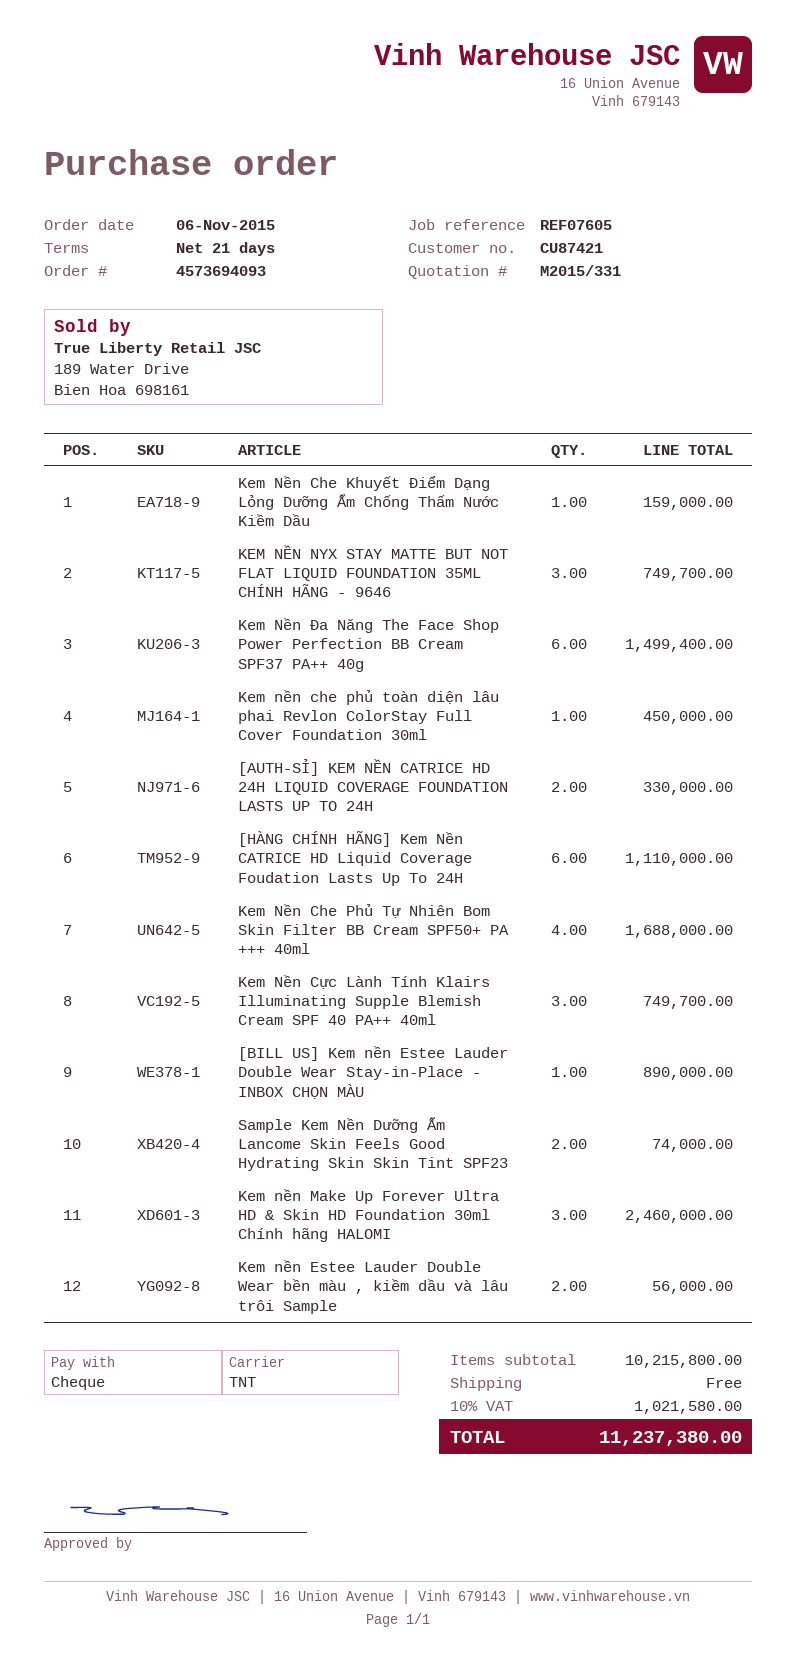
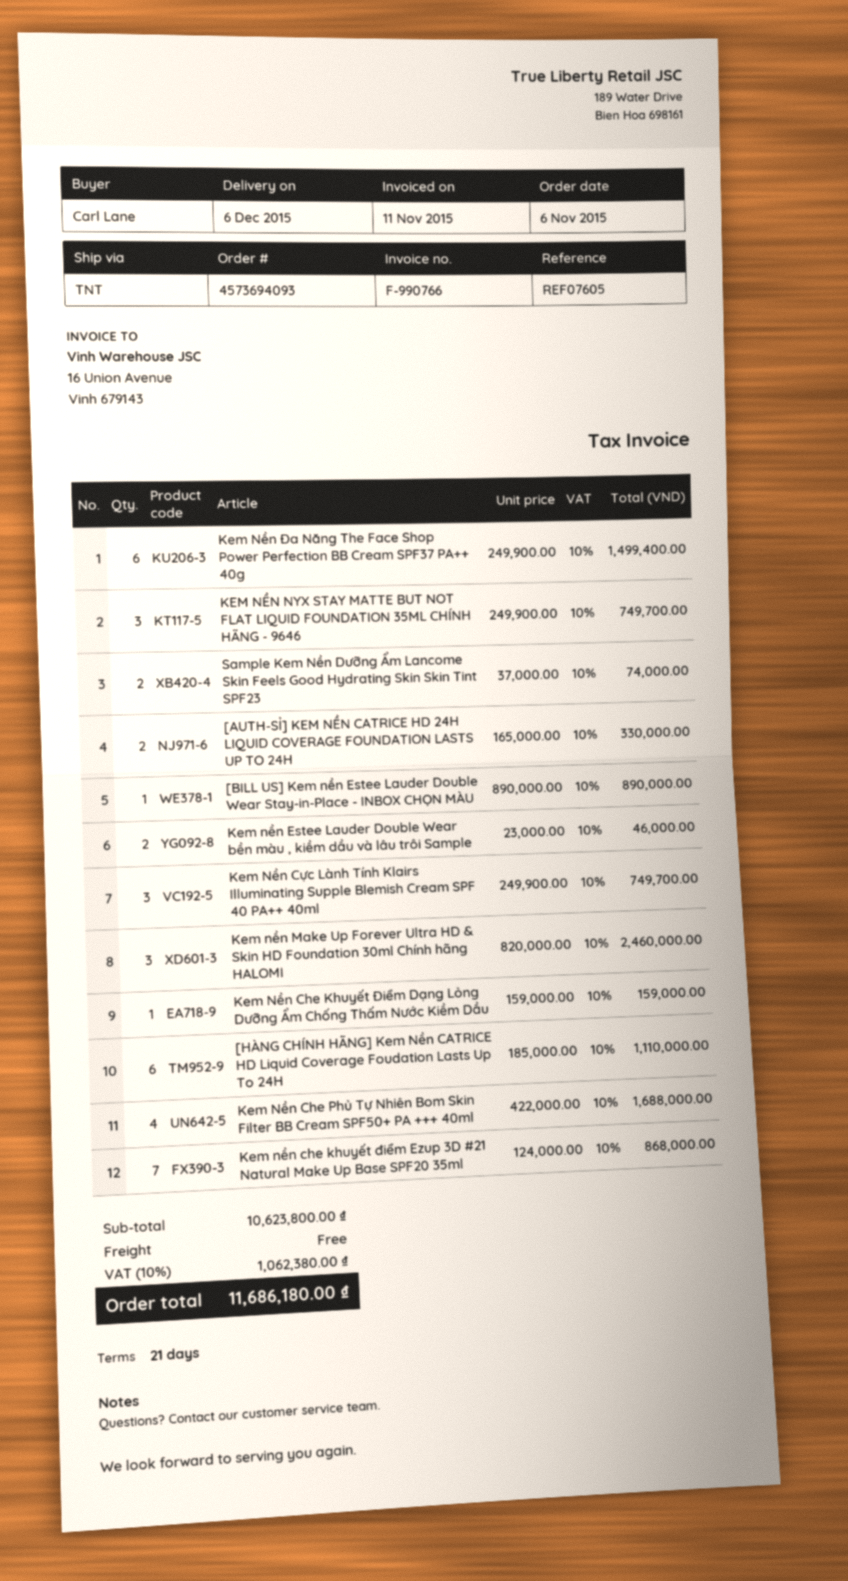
Kem nền che phủ toàn diện lâu phai Revlon ColorStay Full Cover Foundation 30ml: 1 for 450000.00 -> none
Kem nền Estee Lauder Double Wear bền màu , kiềm dầu và lâu trôi Sample: 2 for 56000.00 -> 2 for 46000.00
Kem nền che khuyết điểm Ezup 3D #21 Natural Make Up Base SPF20 35ml: none -> 7 for 868000.00
subtotal: 10215800.00 -> 10623800.00
tax: 10% = 1021580.00 -> 10% = 1062380.00
total: 11237380.00 -> 11686180.00

